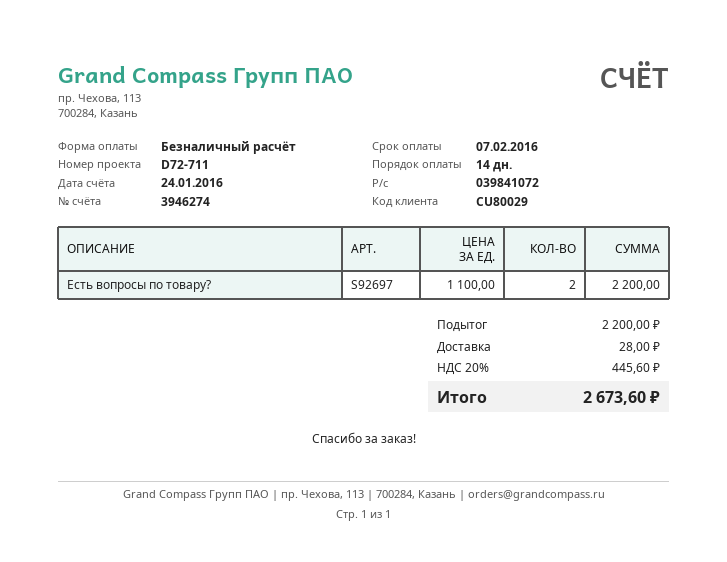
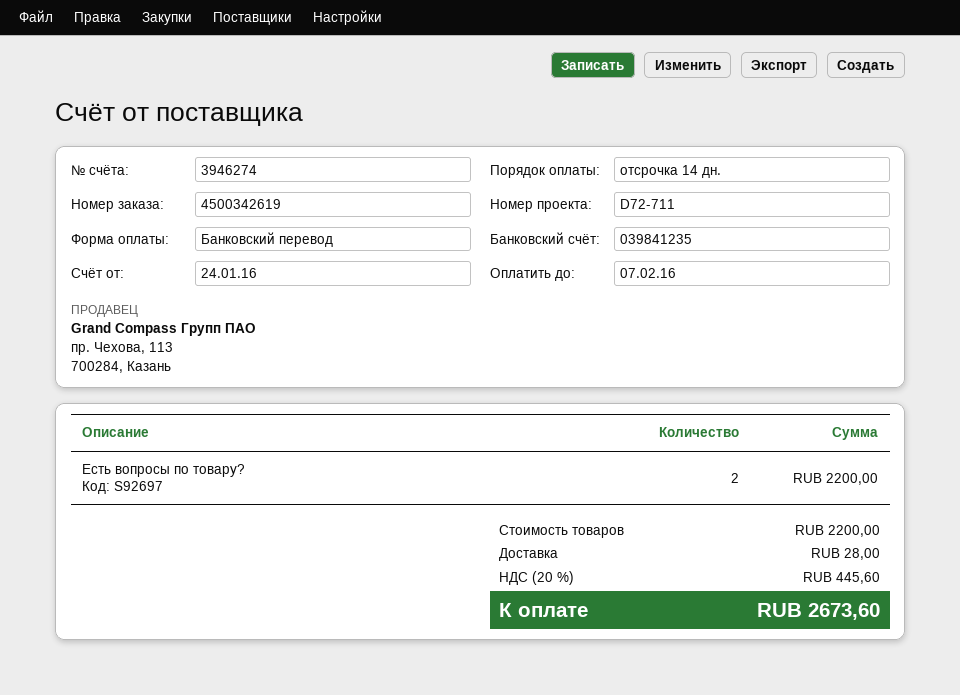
bank account: 039841072 -> 039841235

